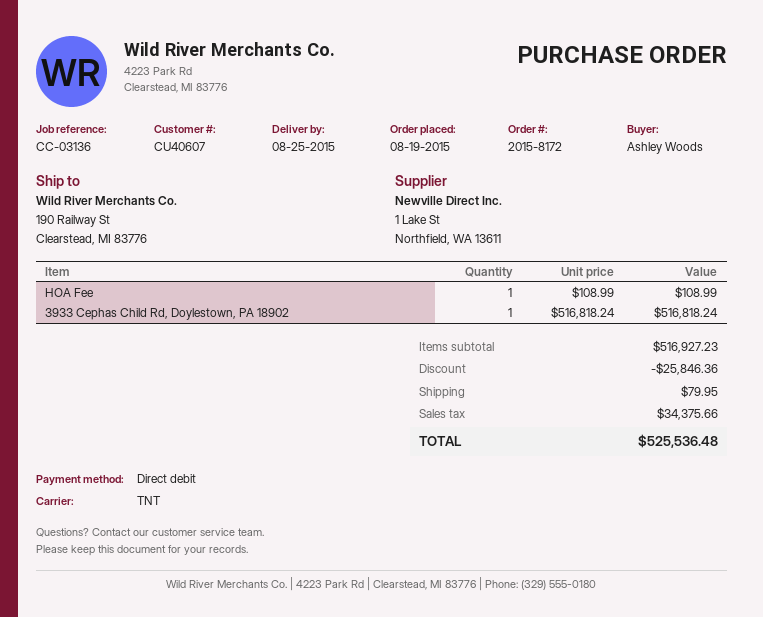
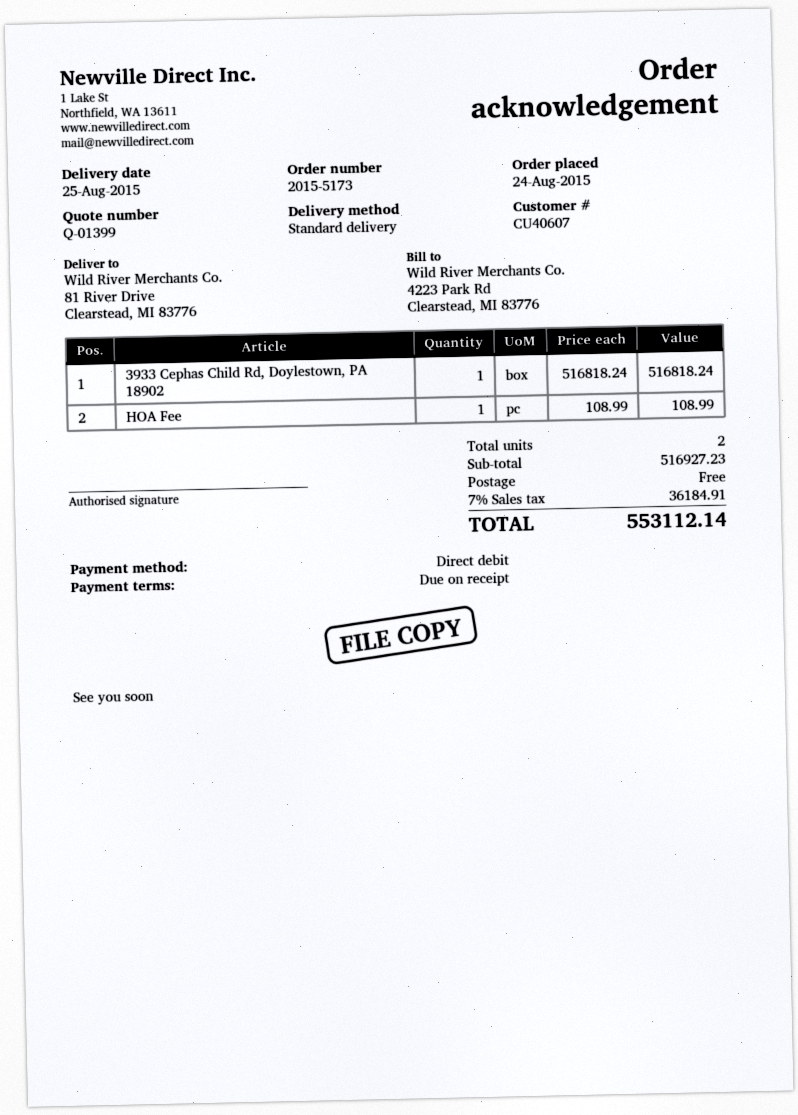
order number: 2015-8172 -> 2015-5173
order date: 2015-08-19 -> 2015-08-24
shipping method: TNT -> standard
ship to: 190 Railway St, Clearstead, MI 83776 -> 81 River Drive, Clearstead, MI 83776
discount: 25846.36 -> none
shipping: 79.95 -> 0.00
tax: 34375.66 -> 36184.91
total: 525536.48 -> 553112.14

